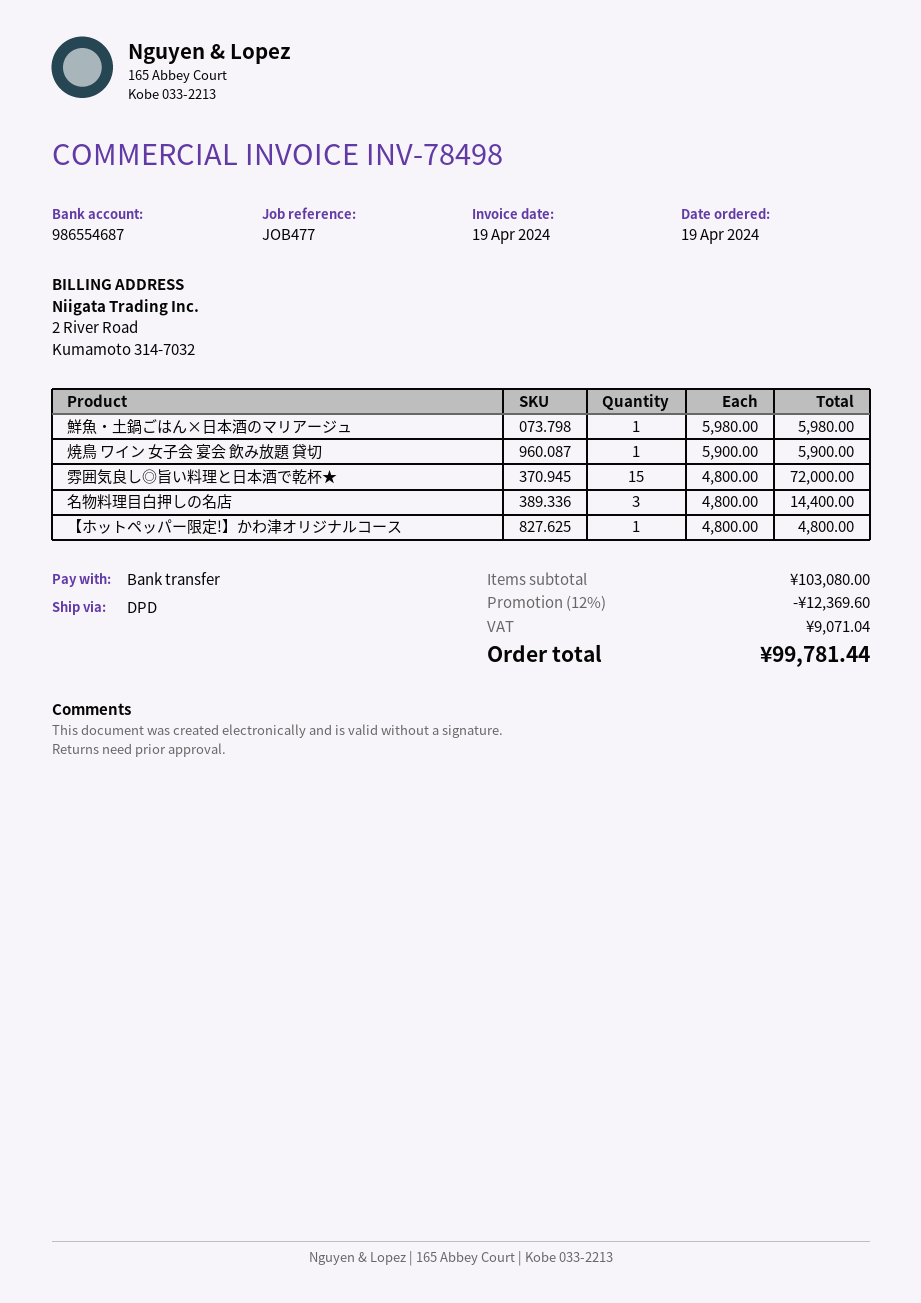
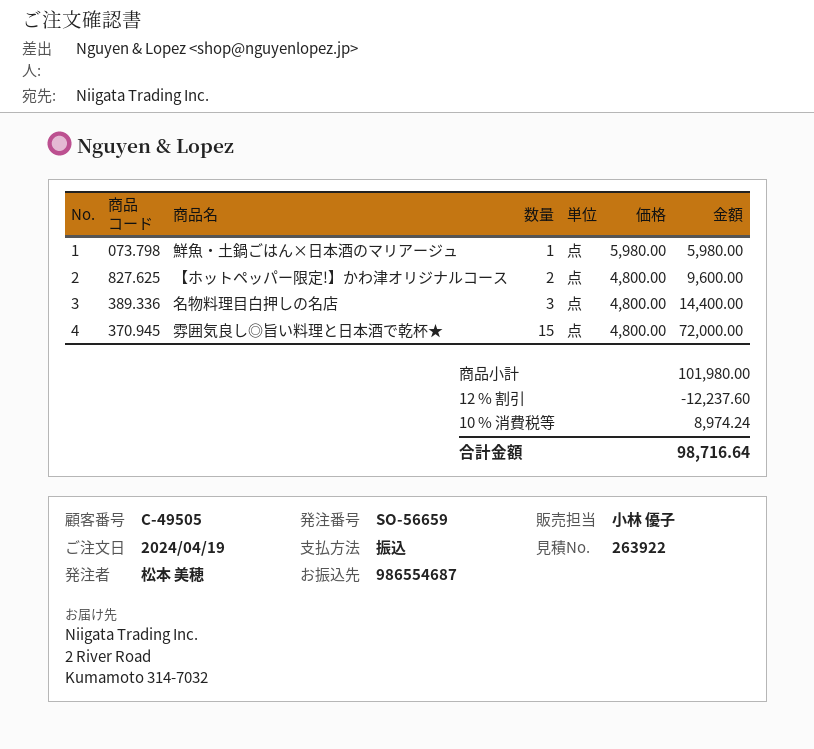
焼鳥 ワイン 女子会 宴会 飲み放題 貸切: 1 x 5900.00 = 5900.00 -> none
【ホットペッパー限定!】かわ津オリジナルコース: 1 x 4800.00 = 4800.00 -> 2 x 4800.00 = 9600.00
subtotal: 103080.00 -> 101980.00
discount: 12% = 12369.60 -> 12% = 12237.60
tax: 9071.04 -> 8974.24
total: 99781.44 -> 98716.64

